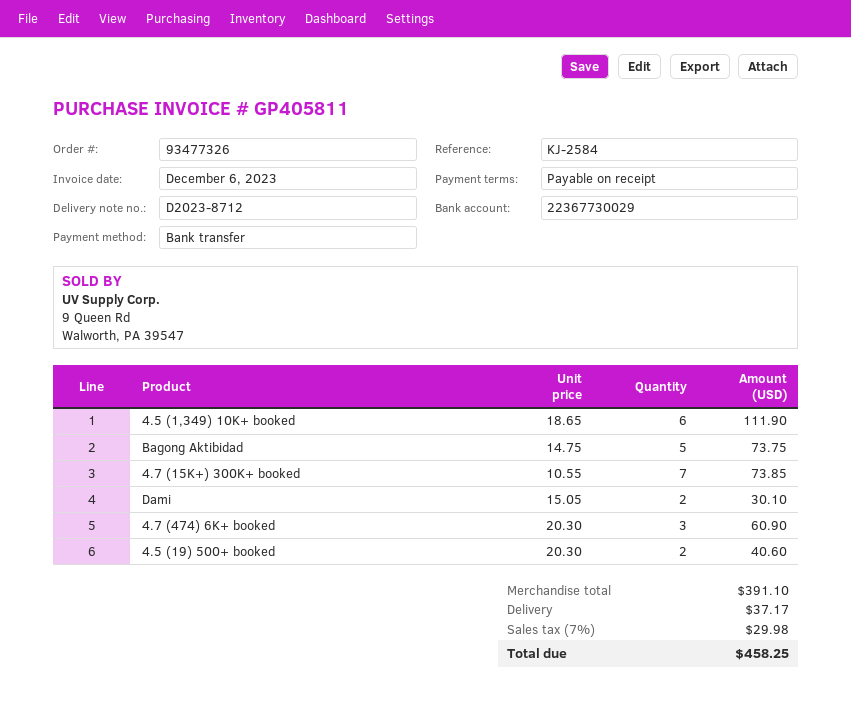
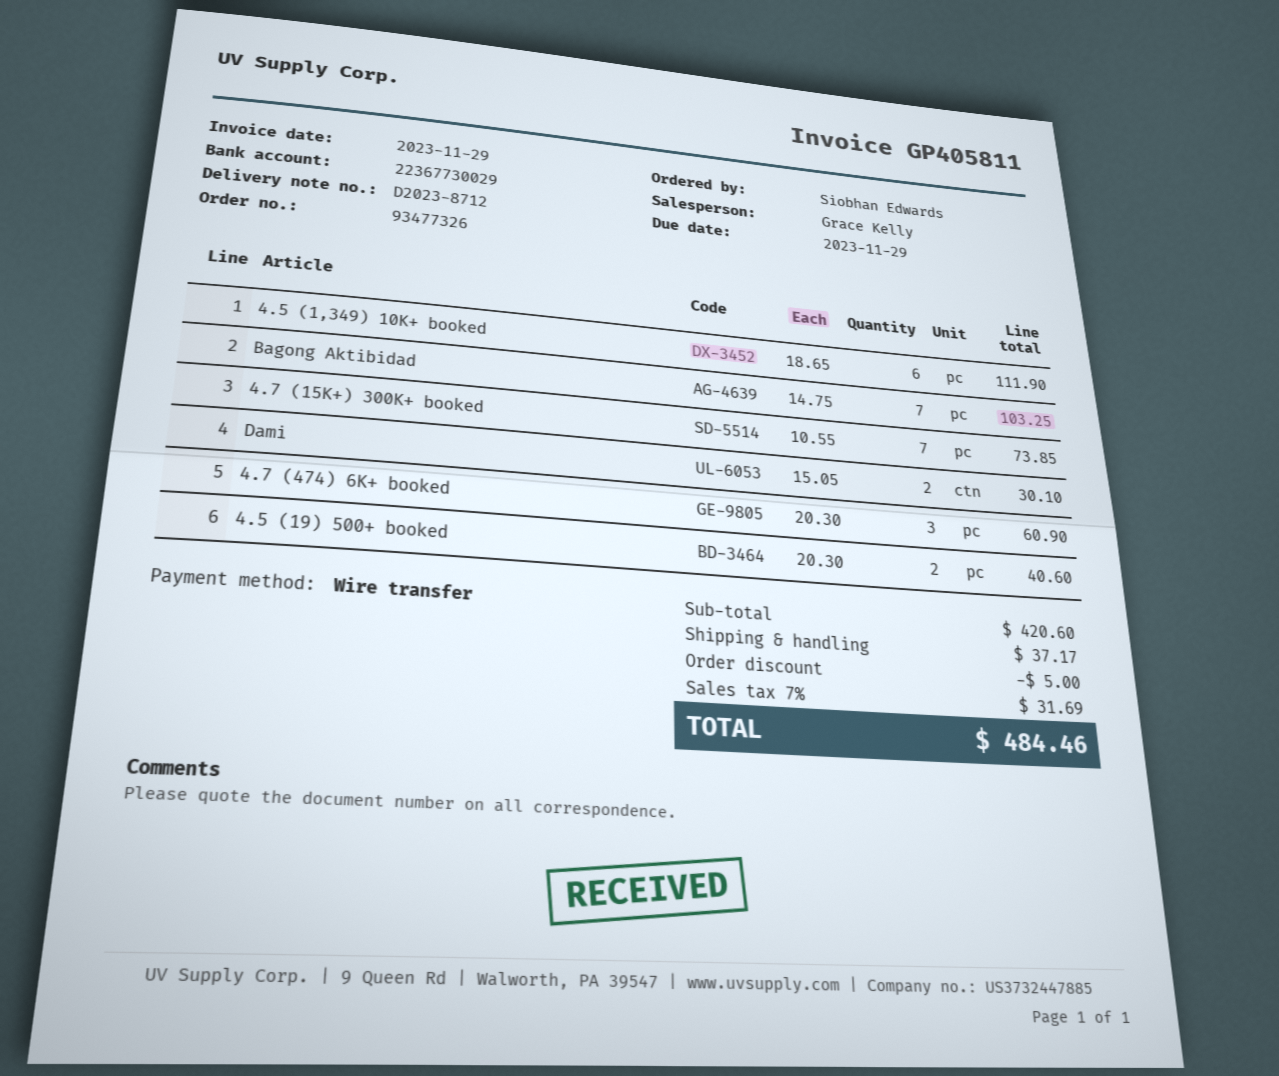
invoice date: 2023-12-06 -> 2023-11-29
Bagong Aktibidad: 5 x 14.75 = 73.75 -> 7 x 14.75 = 103.25
subtotal: 391.10 -> 420.60
discount: none -> 5.00
tax: 7% = 29.98 -> 7% = 31.69
total: 458.25 -> 484.46

